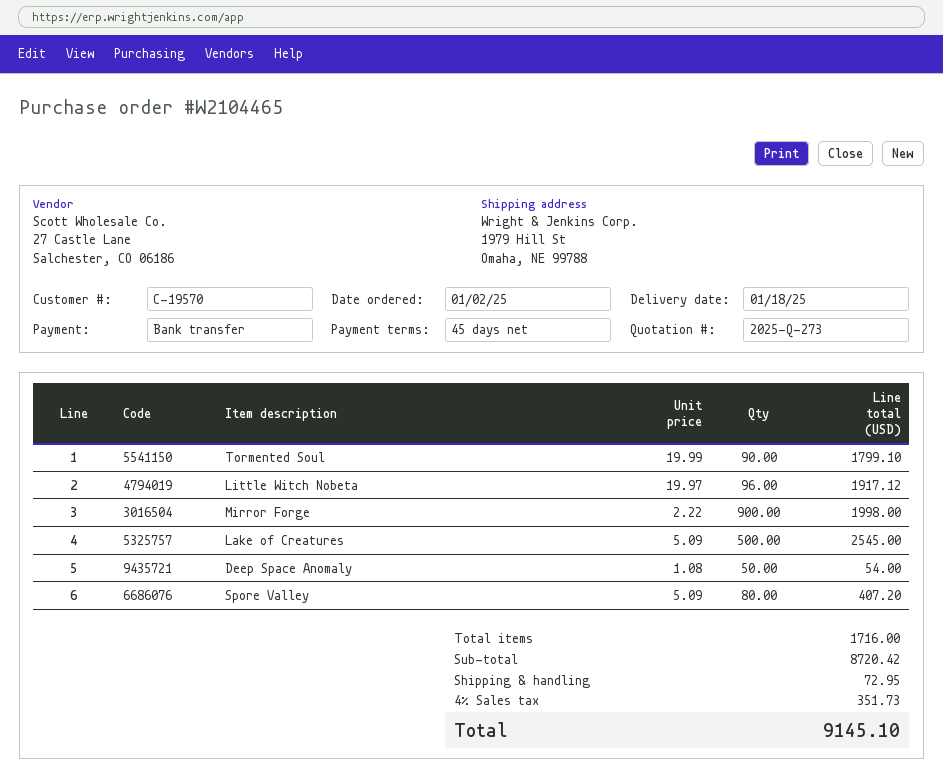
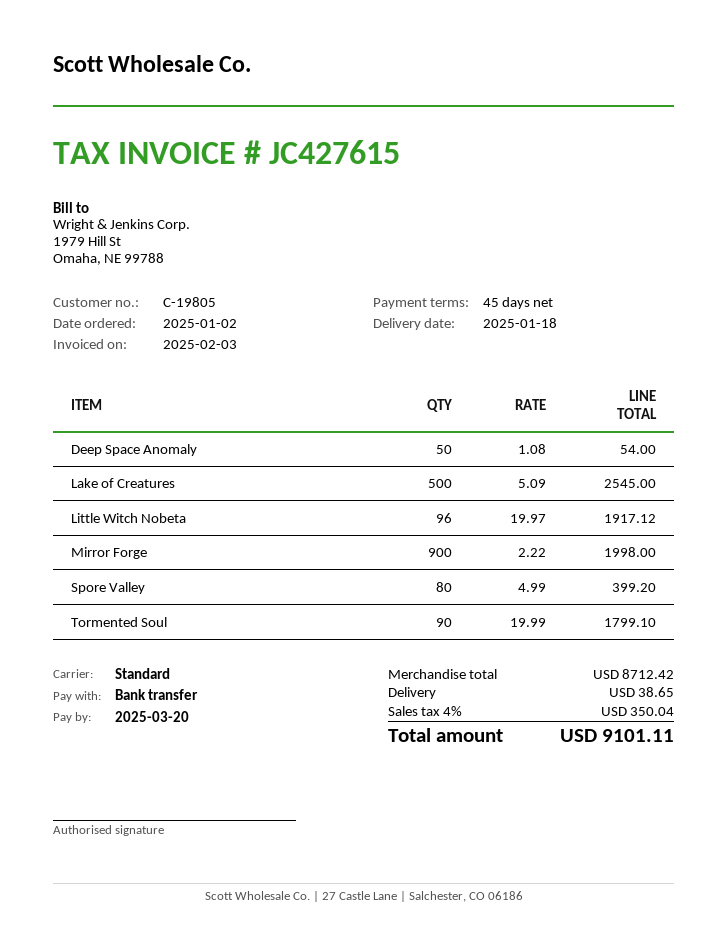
customer number: C-19570 -> C-19805
Spore Valley: 80 x 5.09 = 407.20 -> 80 x 4.99 = 399.20
subtotal: 8720.42 -> 8712.42
shipping: 72.95 -> 38.65
tax: 4% = 351.73 -> 4% = 350.04
total: 9145.10 -> 9101.11

